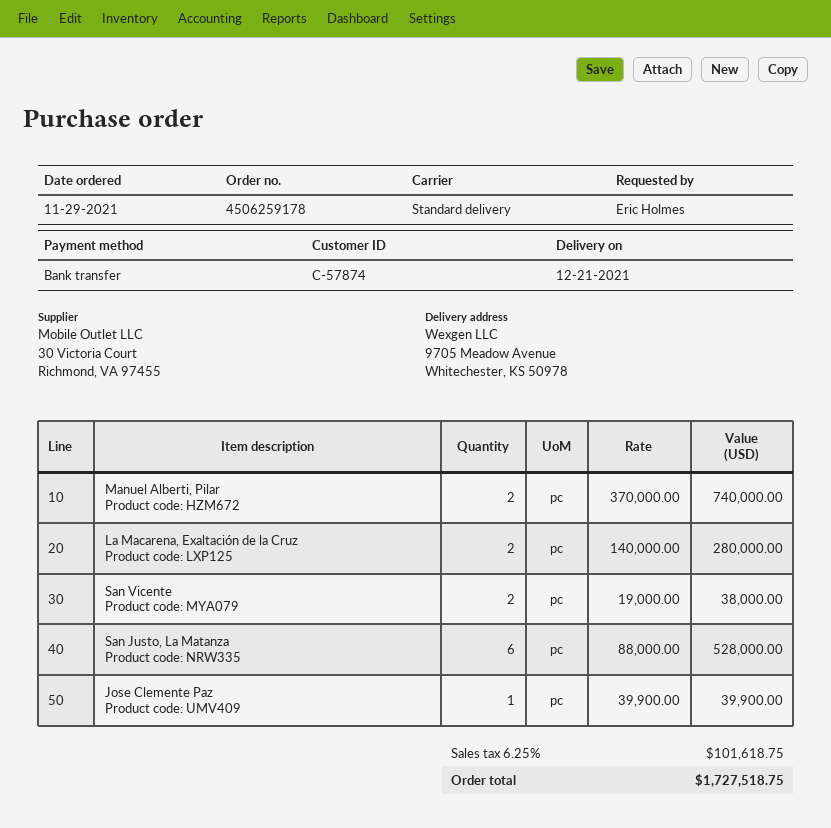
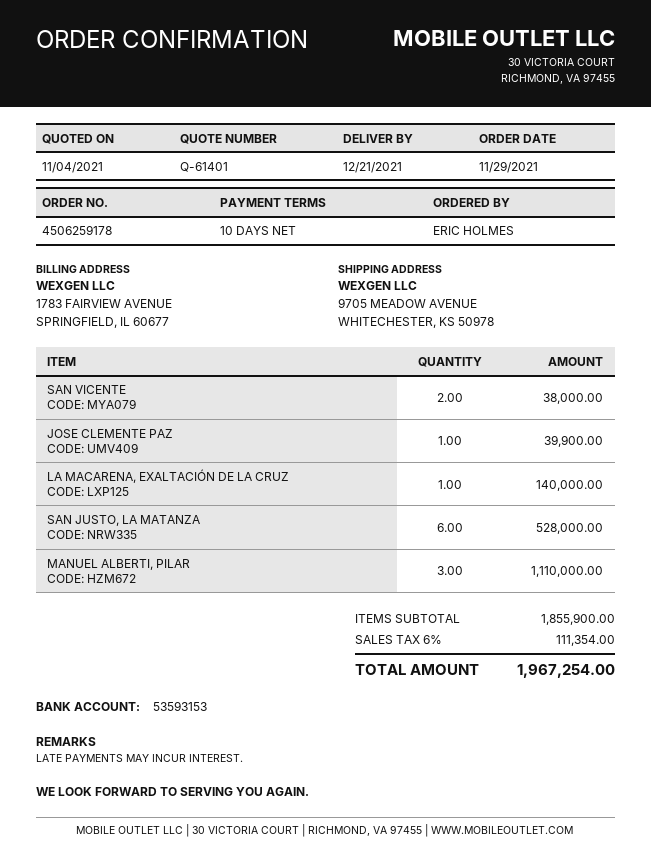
Manuel Alberti, Pilar: 2 for 740000.00 -> 3 for 1110000.00
La Macarena, Exaltación de la Cruz: 2 for 280000.00 -> 1 for 140000.00
tax: 6.25% = 101618.75 -> 6% = 111354.00
total: 1727518.75 -> 1967254.00

